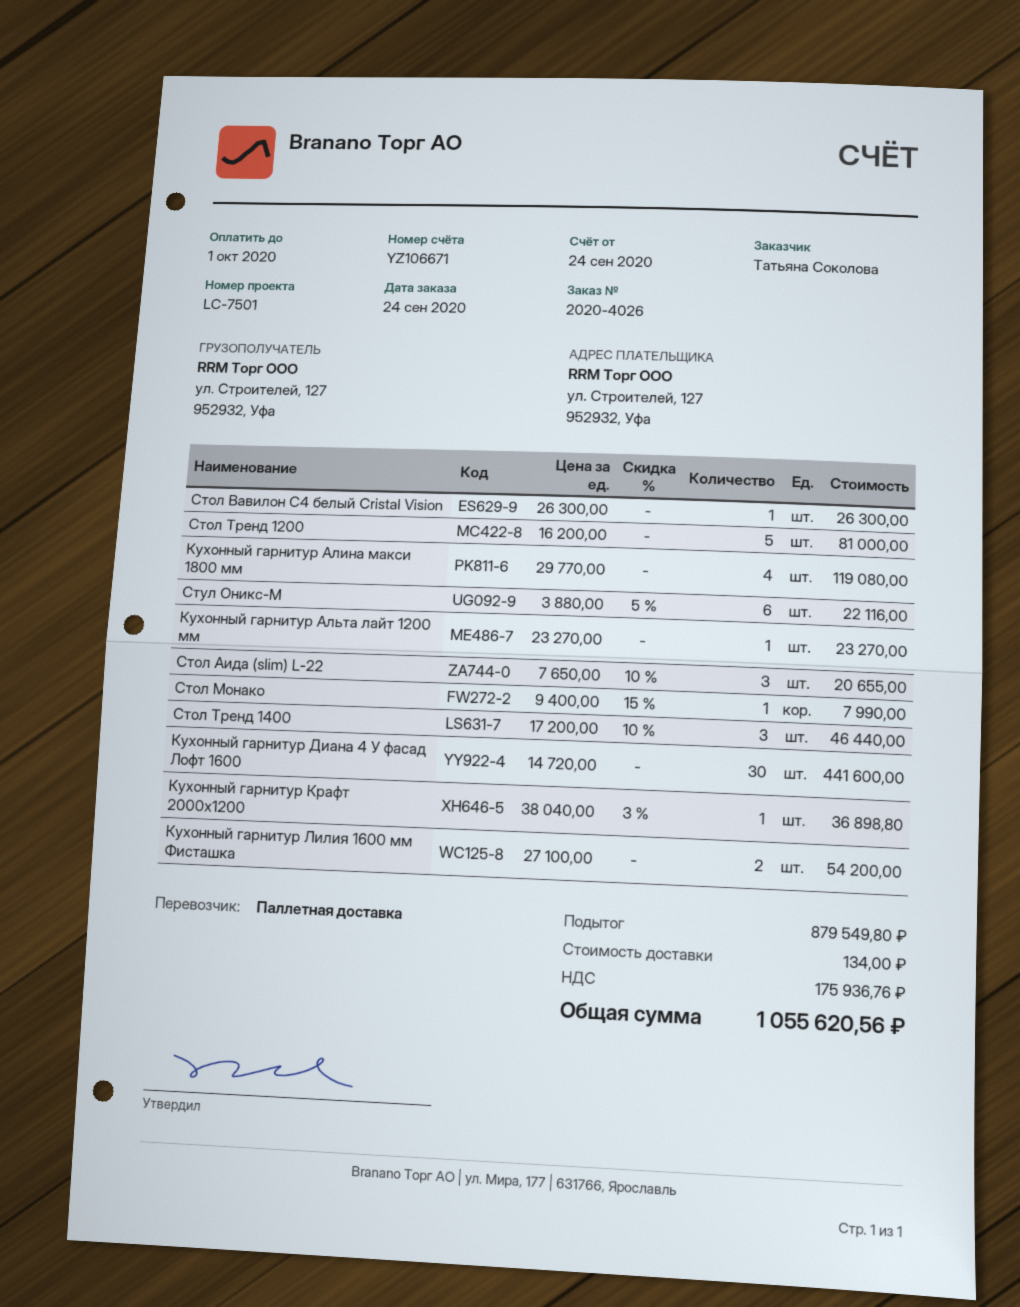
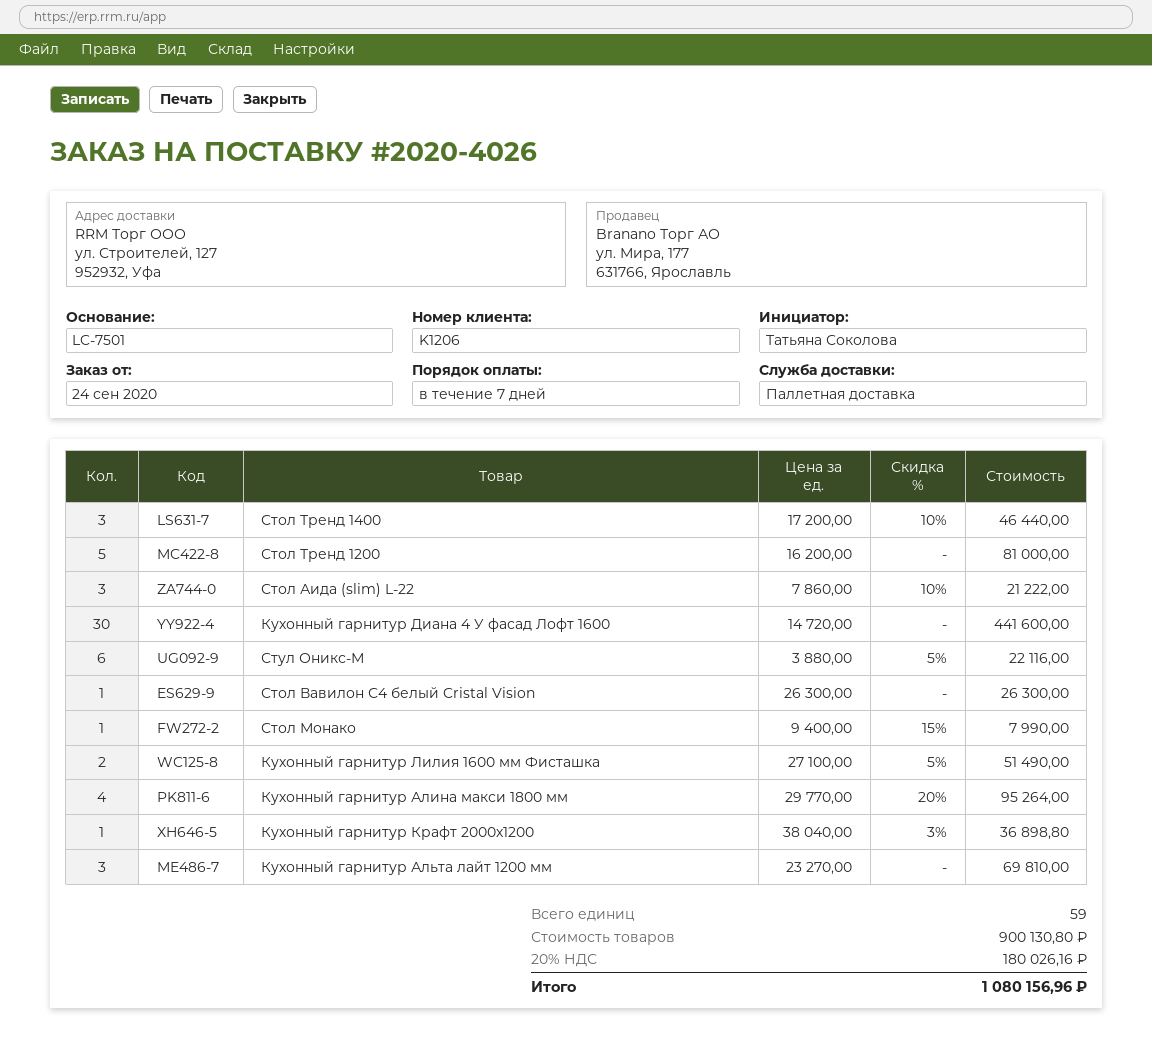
Кухонный гарнитур Алина макси 1800 мм: 4 x 29770.00 = 119080.00 -> 4 x 29770.00 - 20% = 95264.00
Кухонный гарнитур Альта лайт 1200 мм: 1 x 23270.00 = 23270.00 -> 3 x 23270.00 = 69810.00
Стол Аида (slim) L-22: 3 x 7650.00 - 10% = 20655.00 -> 3 x 7860.00 - 10% = 21222.00
Кухонный гарнитур Лилия 1600 мм Фисташка: 2 x 27100.00 = 54200.00 -> 2 x 27100.00 - 5% = 51490.00
subtotal: 879549.80 -> 900130.80
shipping: 134.00 -> none
tax: 175936.76 -> 180026.16
total: 1055620.56 -> 1080156.96

